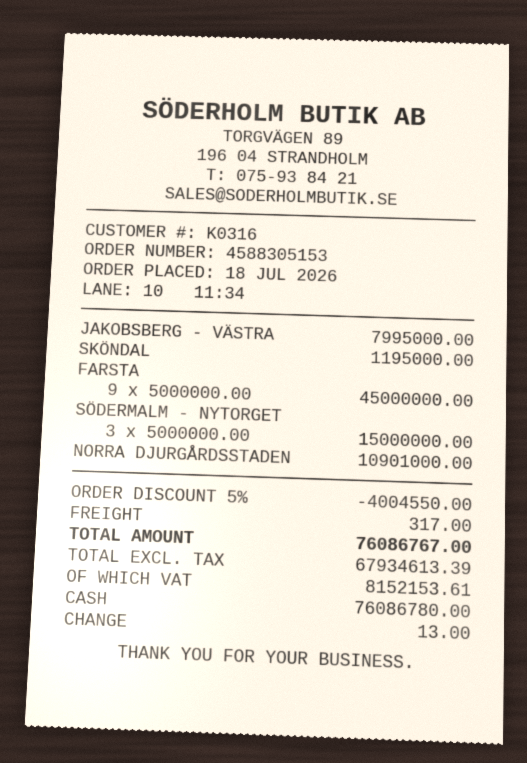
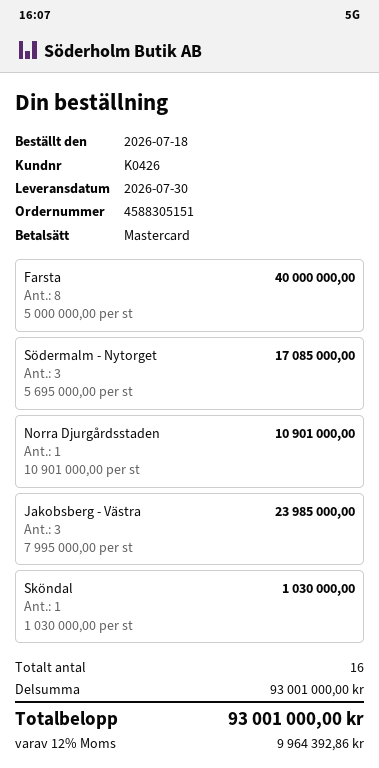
order number: 4588305153 -> 4588305151
customer number: K0316 -> K0426
payment method: cash -> Mastercard
JAKOBSBERG - VÄSTRA: 1 x 7995000.00 = 7995000.00 -> 3 x 7995000.00 = 23985000.00
SKÖNDAL: 1 x 1195000.00 = 1195000.00 -> 1 x 1030000.00 = 1030000.00
FARSTA: 9 x 5000000.00 = 45000000.00 -> 8 x 5000000.00 = 40000000.00
SÖDERMALM - NYTORGET: 3 x 5000000.00 = 15000000.00 -> 3 x 5695000.00 = 17085000.00
discount: 5% = 4004550.00 -> none
shipping: 317.00 -> none
tax: 8152153.61 -> 9964392.86
total: 76086767.00 -> 93001000.00

